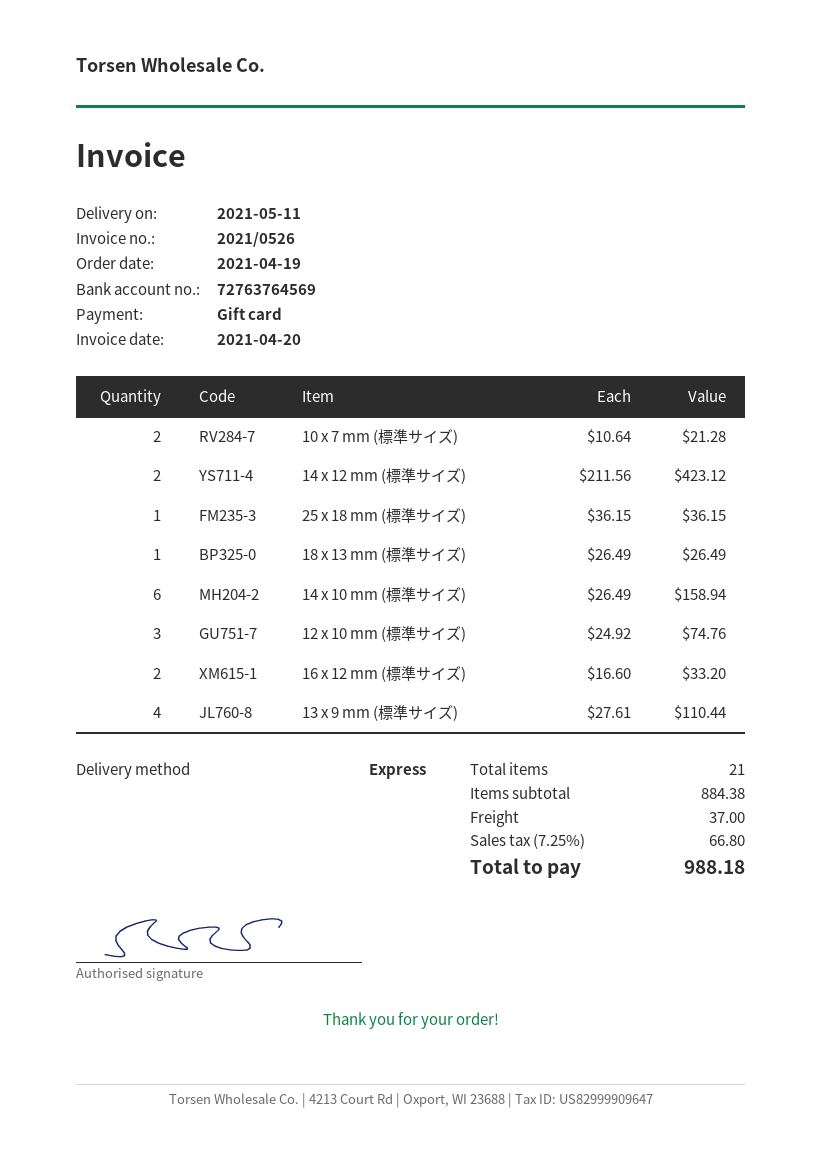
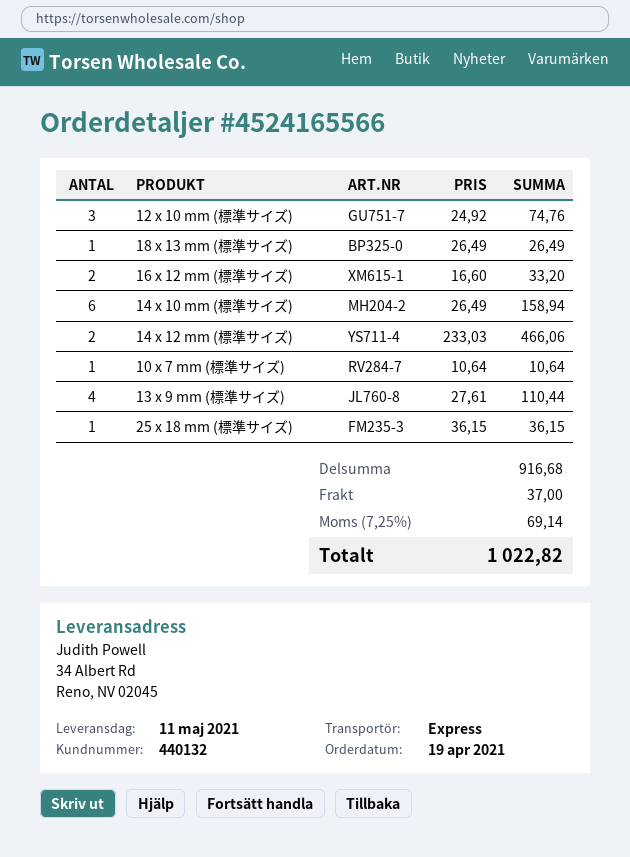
10 x 7 mm (標準サイズ): 2 x 10.64 = 21.28 -> 1 x 10.64 = 10.64
14 x 12 mm (標準サイズ): 2 x 211.56 = 423.12 -> 2 x 233.03 = 466.06
subtotal: 884.38 -> 916.68
tax: 7.25% = 66.80 -> 7.25% = 69.14
total: 988.18 -> 1022.82

